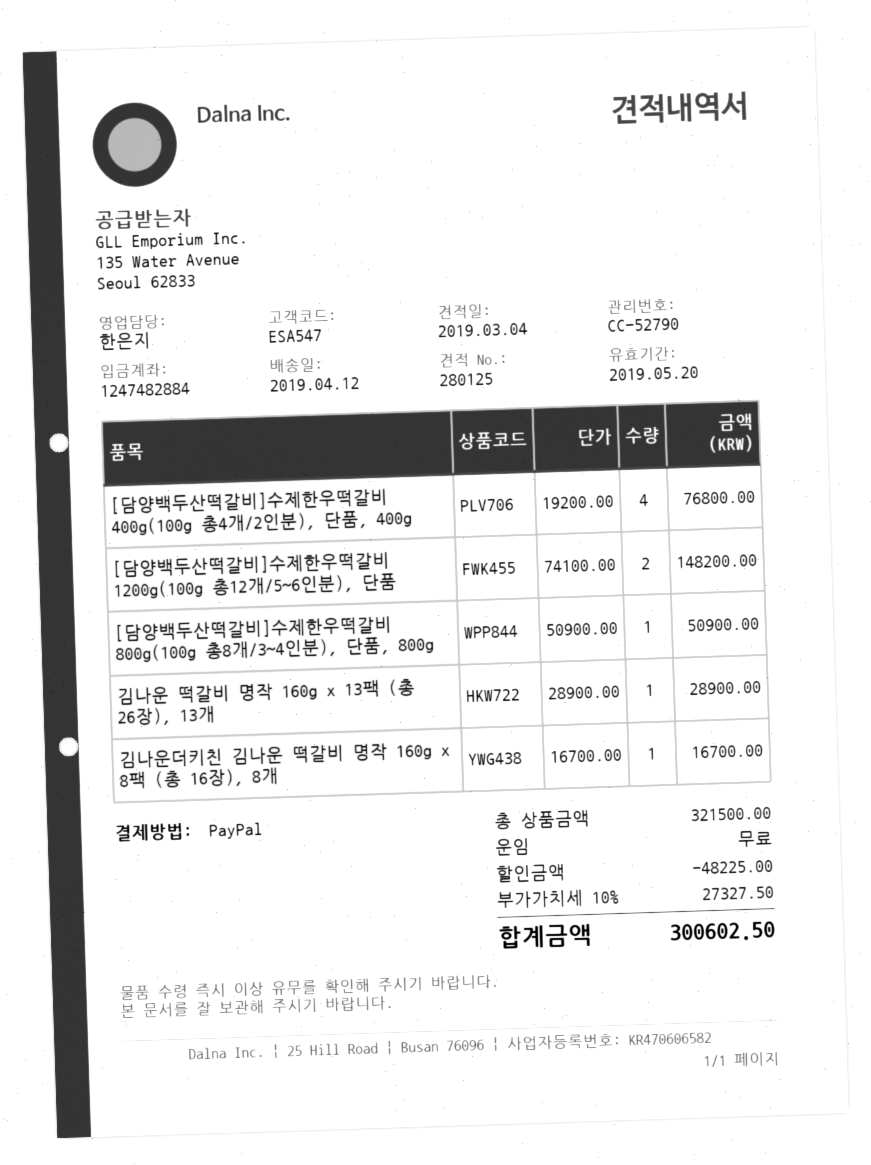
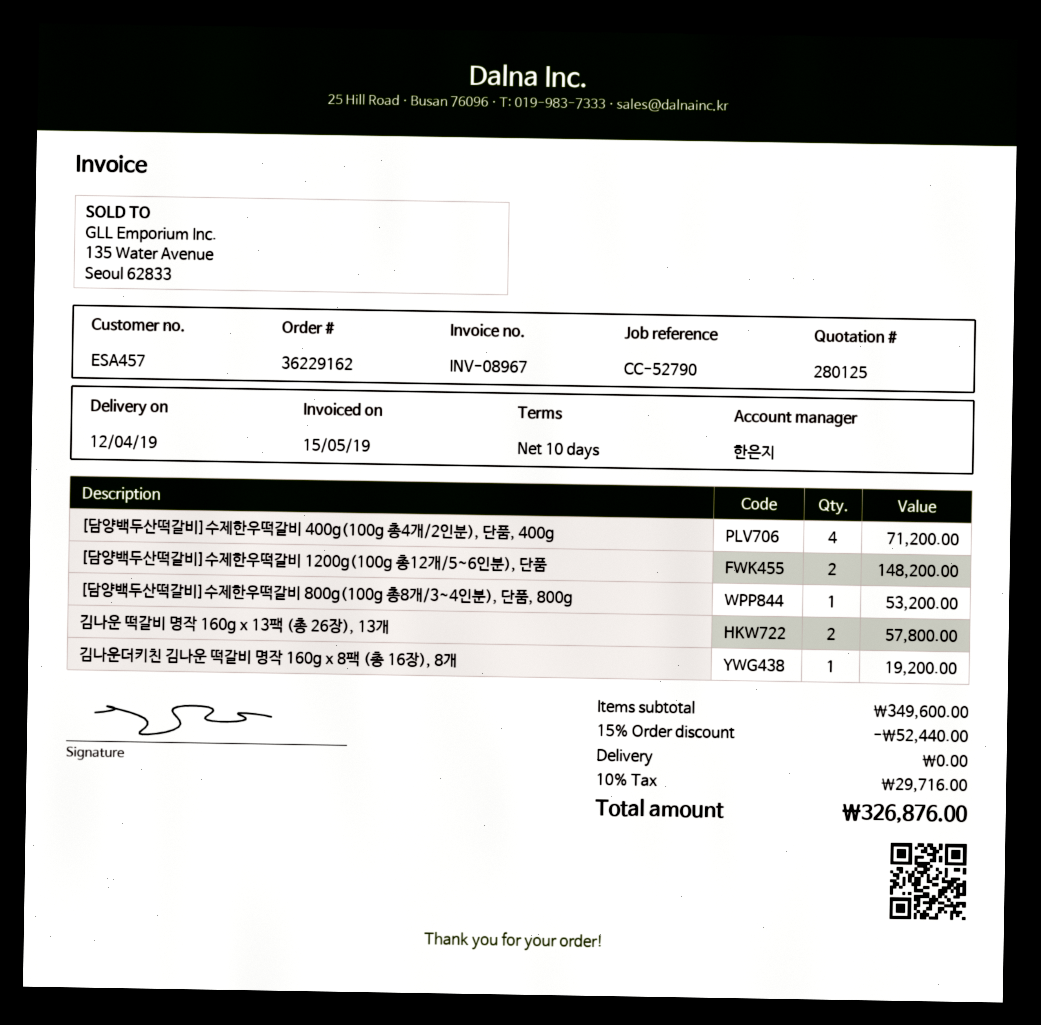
customer number: ESA547 -> ESA457
[담양백두산떡갈비]수제한우떡갈비 400g(100g 총4개/2인분), 단품, 400g: 4 for 76800.00 -> 4 for 71200.00
[담양백두산떡갈비]수제한우떡갈비 800g(100g 총8개/3~4인분), 단품, 800g: 1 for 50900.00 -> 1 for 53200.00
김나운 떡갈비 명작 160g x 13팩 (총 26장), 13개: 1 for 28900.00 -> 2 for 57800.00
김나운더키친 김나운 떡갈비 명작 160g x 8팩 (총 16장), 8개: 1 for 16700.00 -> 1 for 19200.00
subtotal: 321500.00 -> 349600.00
discount: 48225.00 -> 52440.00
tax: 10% = 27327.50 -> 10% = 29716.00
total: 300602.50 -> 326876.00

